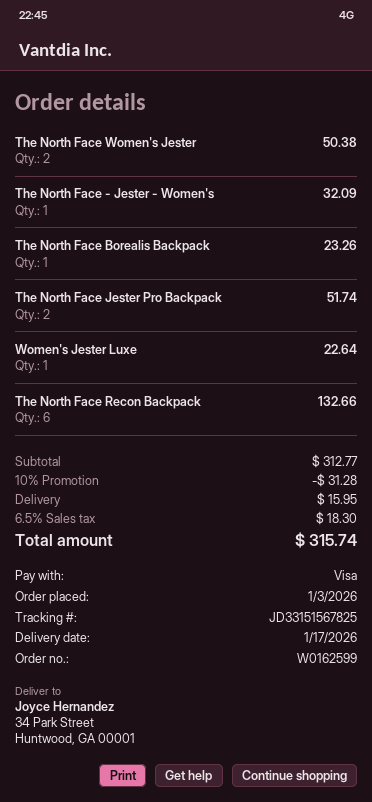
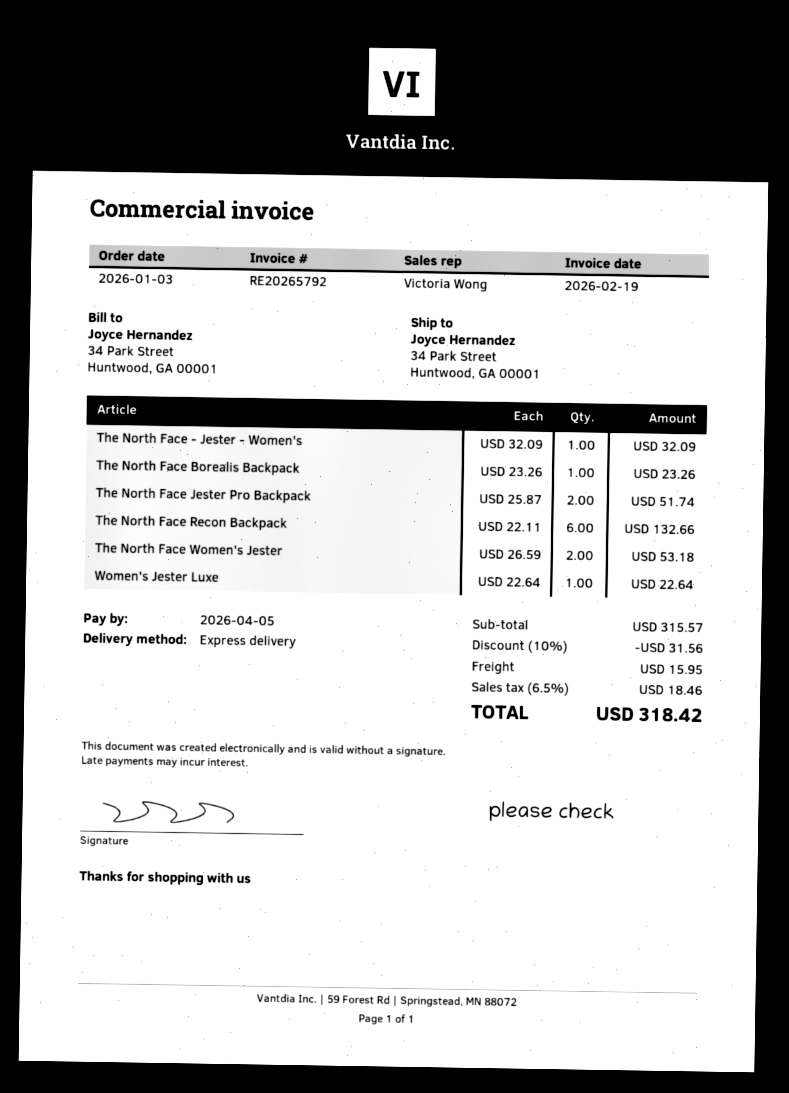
The North Face Women's Jester: 2 for 50.38 -> 2 for 53.18
subtotal: 312.77 -> 315.57
discount: 10% = 31.28 -> 10% = 31.56
tax: 6.5% = 18.30 -> 6.5% = 18.46
total: 315.74 -> 318.42

